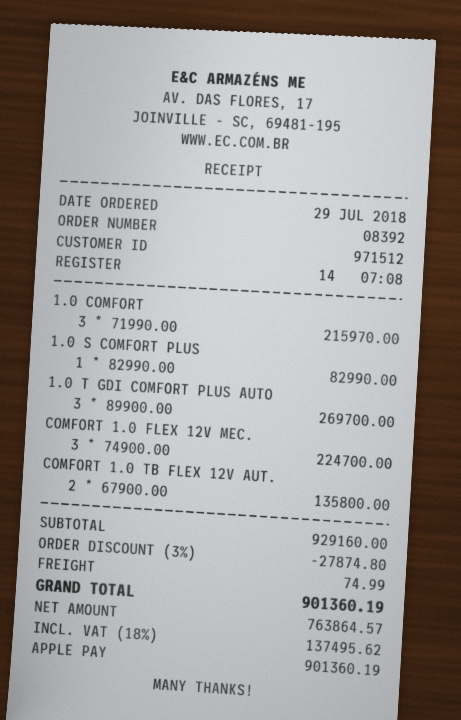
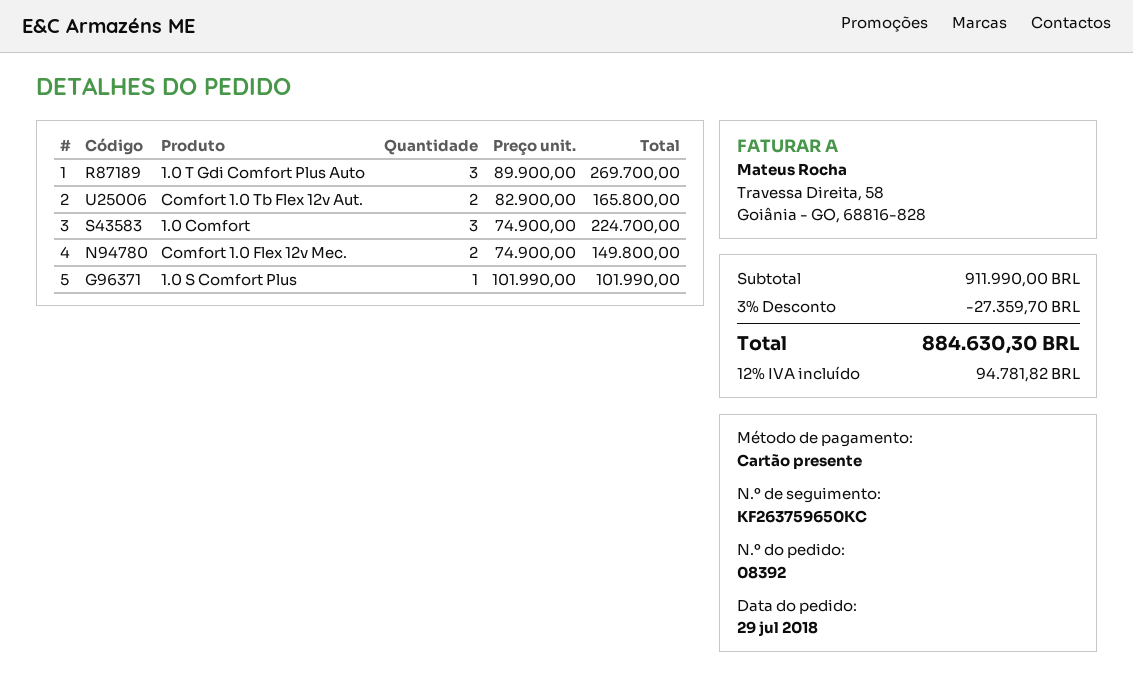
payment method: Apple Pay -> gift card
1.0 COMFORT: 3 x 71990.00 = 215970.00 -> 3 x 74900.00 = 224700.00
1.0 S COMFORT PLUS: 1 x 82990.00 = 82990.00 -> 1 x 101990.00 = 101990.00
COMFORT 1.0 FLEX 12V MEC.: 3 x 74900.00 = 224700.00 -> 2 x 74900.00 = 149800.00
COMFORT 1.0 TB FLEX 12V AUT.: 2 x 67900.00 = 135800.00 -> 2 x 82900.00 = 165800.00
subtotal: 929160.00 -> 911990.00
discount: 3% = 27874.80 -> 3% = 27359.70
shipping: 74.99 -> none
tax: 18% = 137495.62 -> 12% = 94781.82
total: 901360.19 -> 884630.30

